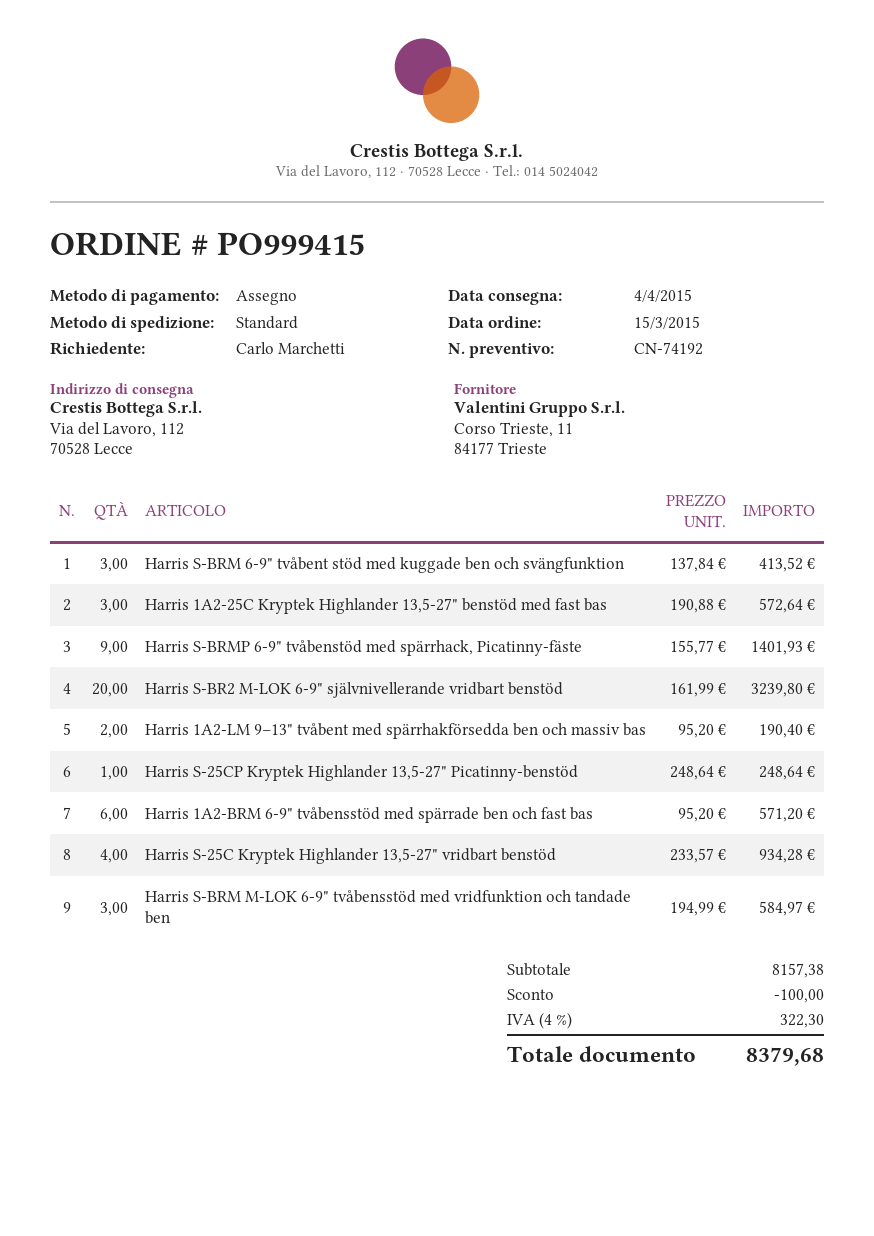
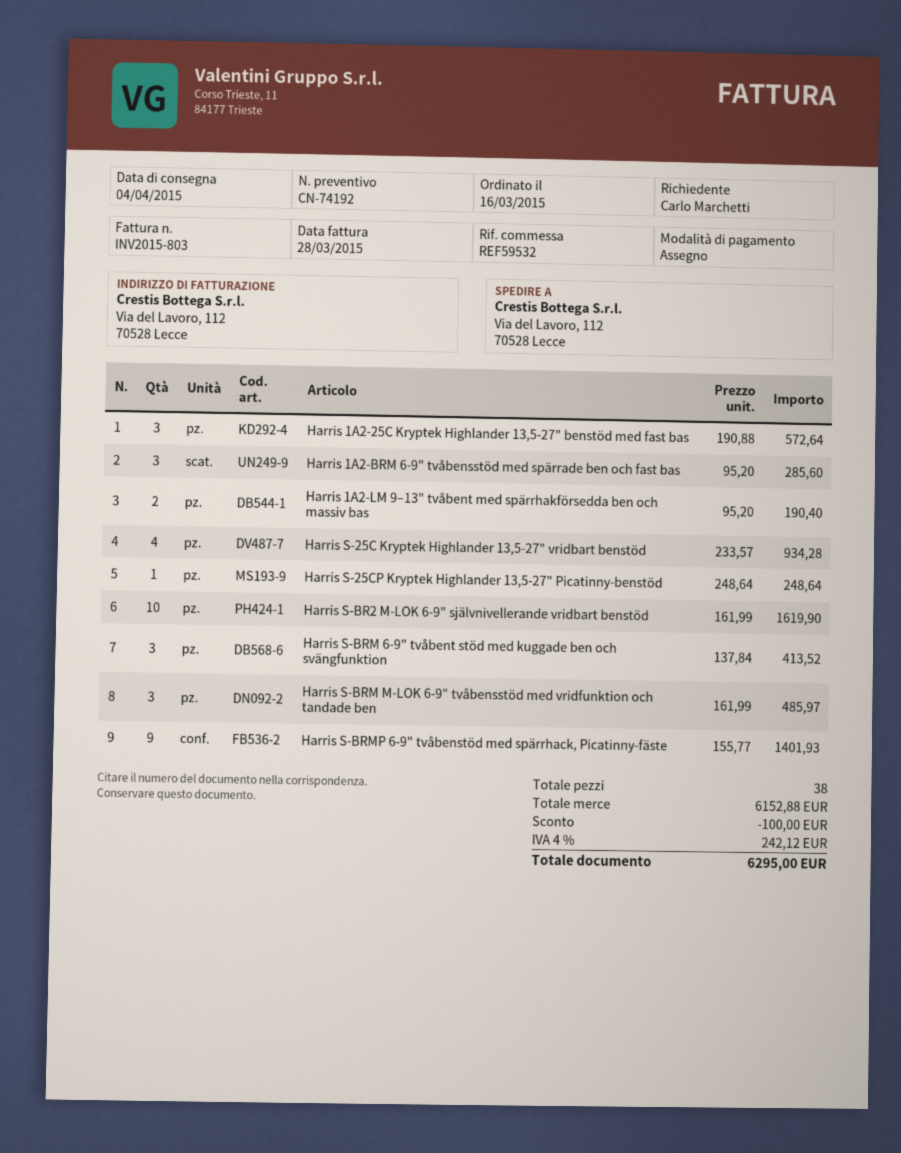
order date: 2015-03-15 -> 2015-03-16
Harris S-BR2 M-LOK 6-9" självnivellerande vridbart benstöd: 20 x 161.99 = 3239.80 -> 10 x 161.99 = 1619.90
Harris 1A2-BRM 6-9" tvåbensstöd med spärrade ben och fast bas: 6 x 95.20 = 571.20 -> 3 x 95.20 = 285.60
Harris S-BRM M-LOK 6-9" tvåbensstöd med vridfunktion och tandade ben: 3 x 194.99 = 584.97 -> 3 x 161.99 = 485.97
subtotal: 8157.38 -> 6152.88
tax: 4% = 322.30 -> 4% = 242.12
total: 8379.68 -> 6295.00

